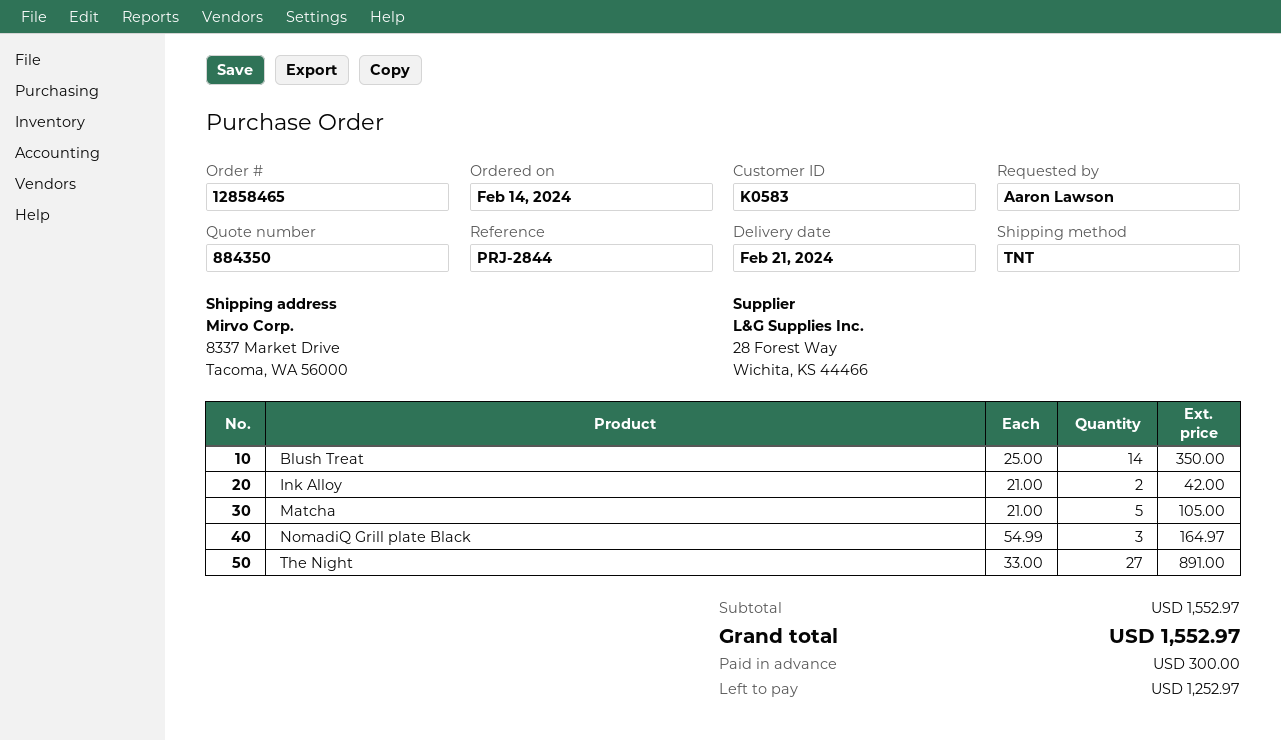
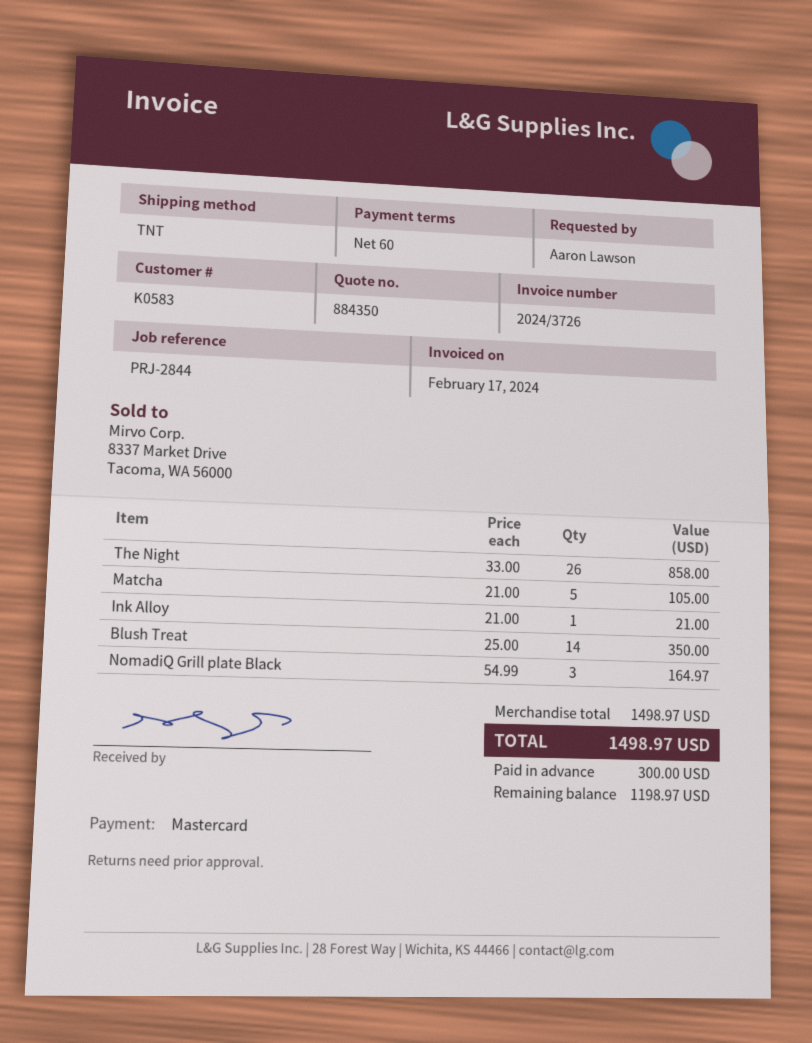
Ink Alloy: 2 x 21.00 = 42.00 -> 1 x 21.00 = 21.00
The Night: 27 x 33.00 = 891.00 -> 26 x 33.00 = 858.00
subtotal: 1552.97 -> 1498.97
total: 1552.97 -> 1498.97
balance: 1252.97 -> 1198.97

